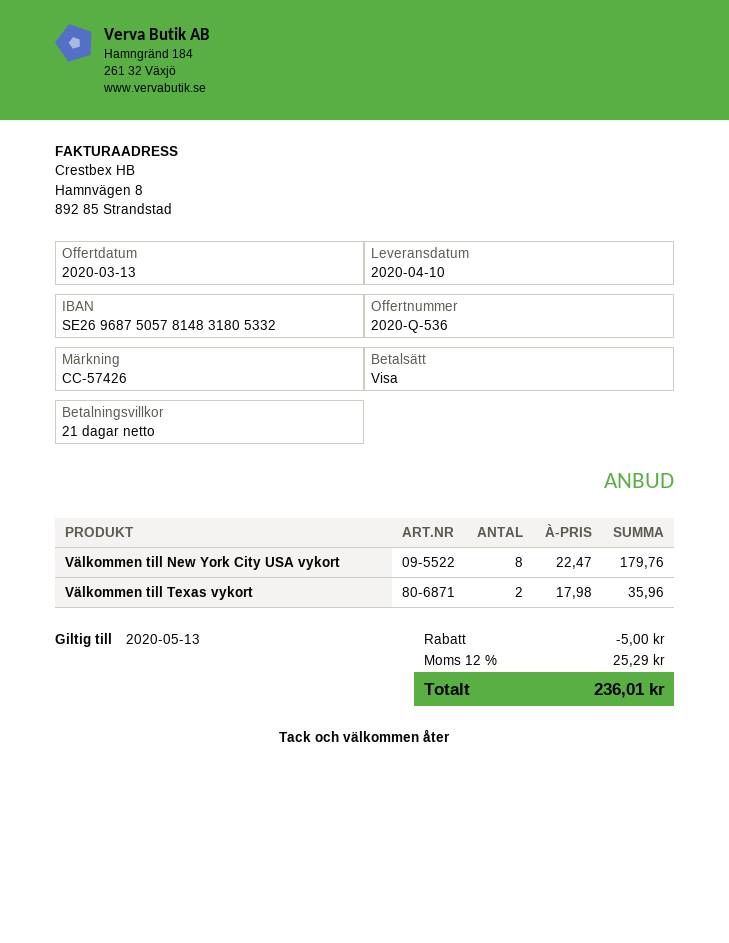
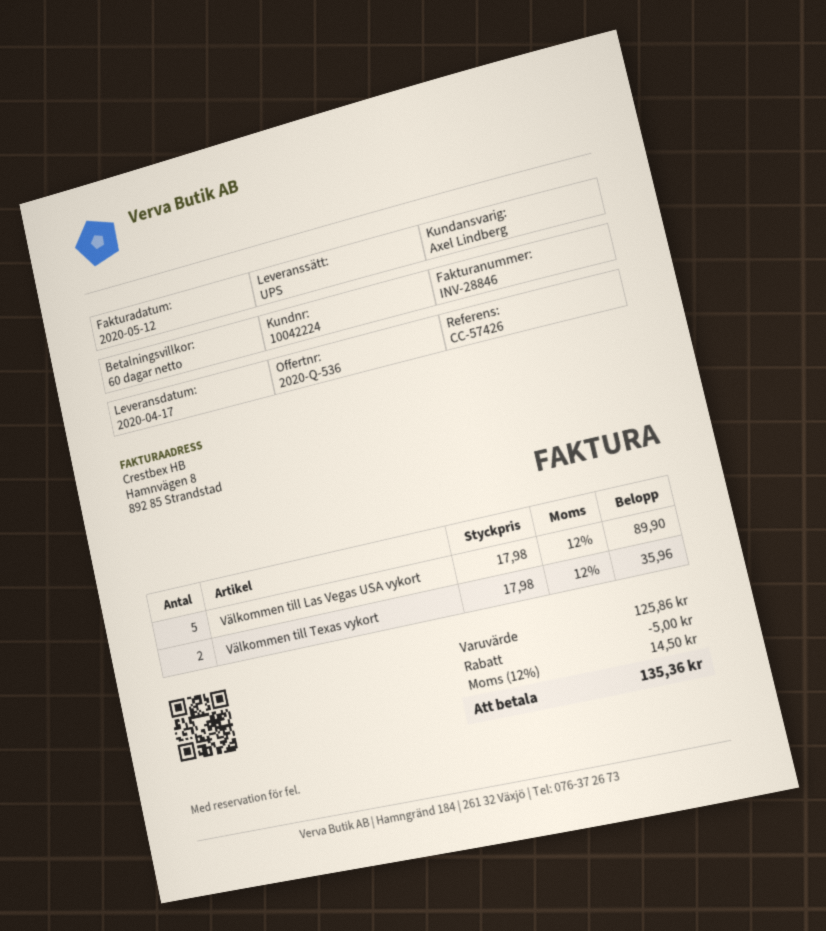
delivery date: 2020-04-10 -> 2020-04-17
payment terms: 21 days -> 60 days
Välkommen till New York City USA vykort: 8 x 22.47 = 179.76 -> none
Välkommen till Las Vegas USA vykort: none -> 5 x 17.98 = 89.90
tax: 12% = 25.29 -> 12% = 14.50
total: 236.01 -> 135.36

